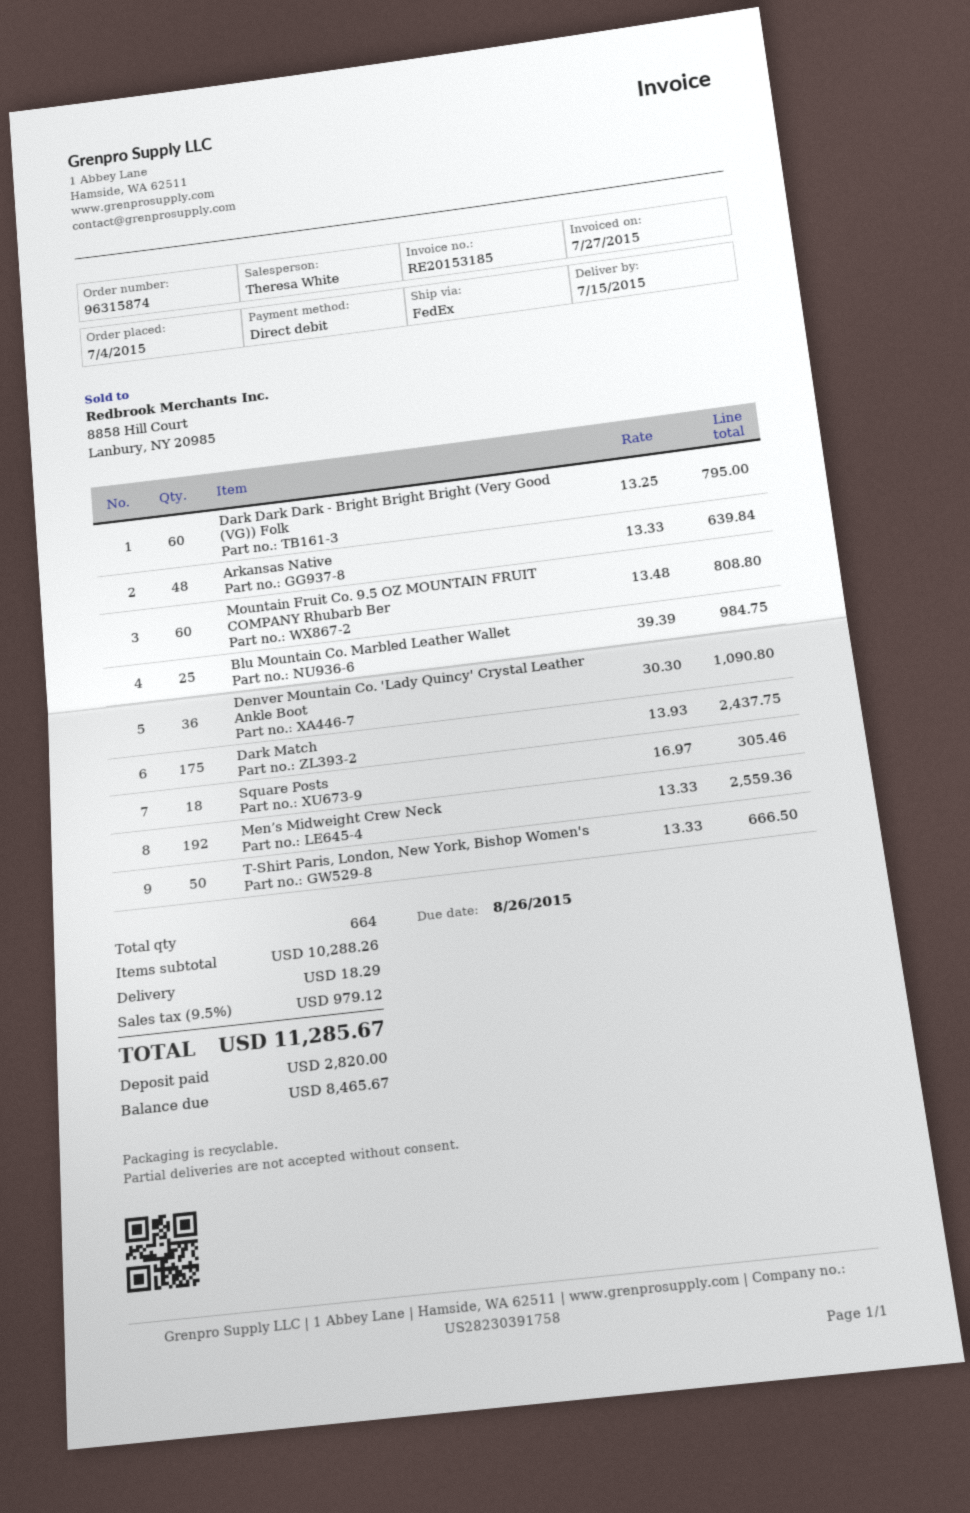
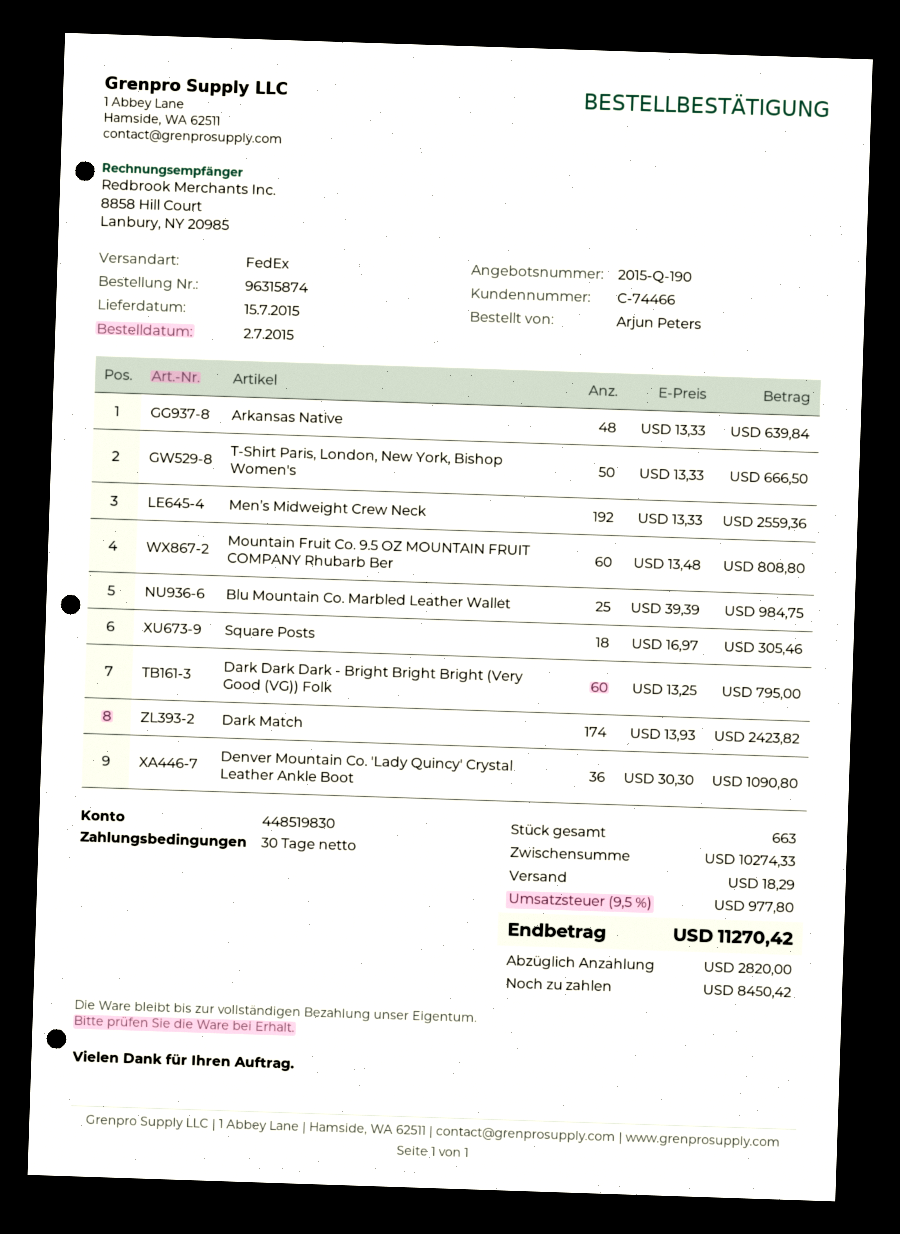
order date: 2015-07-04 -> 2015-07-02
Dark Match: 175 x 13.93 = 2437.75 -> 174 x 13.93 = 2423.82
total quantity: 664 -> 663
subtotal: 10288.26 -> 10274.33
tax: 9.5% = 979.12 -> 9.5% = 977.80
total: 11285.67 -> 11270.42
balance: 8465.67 -> 8450.42

